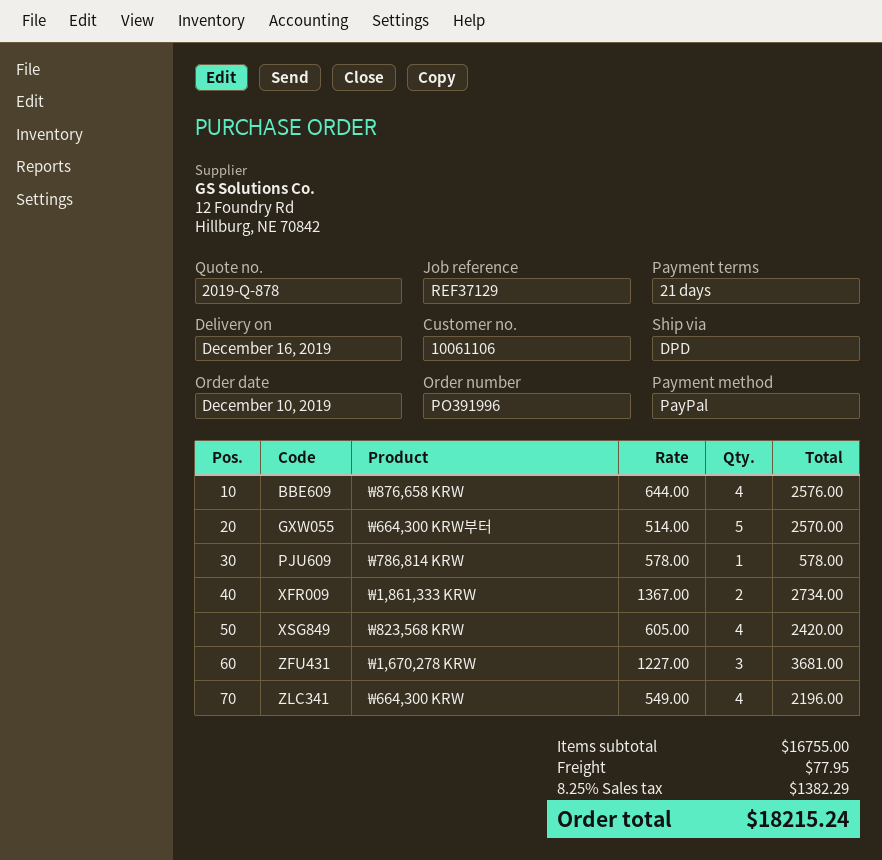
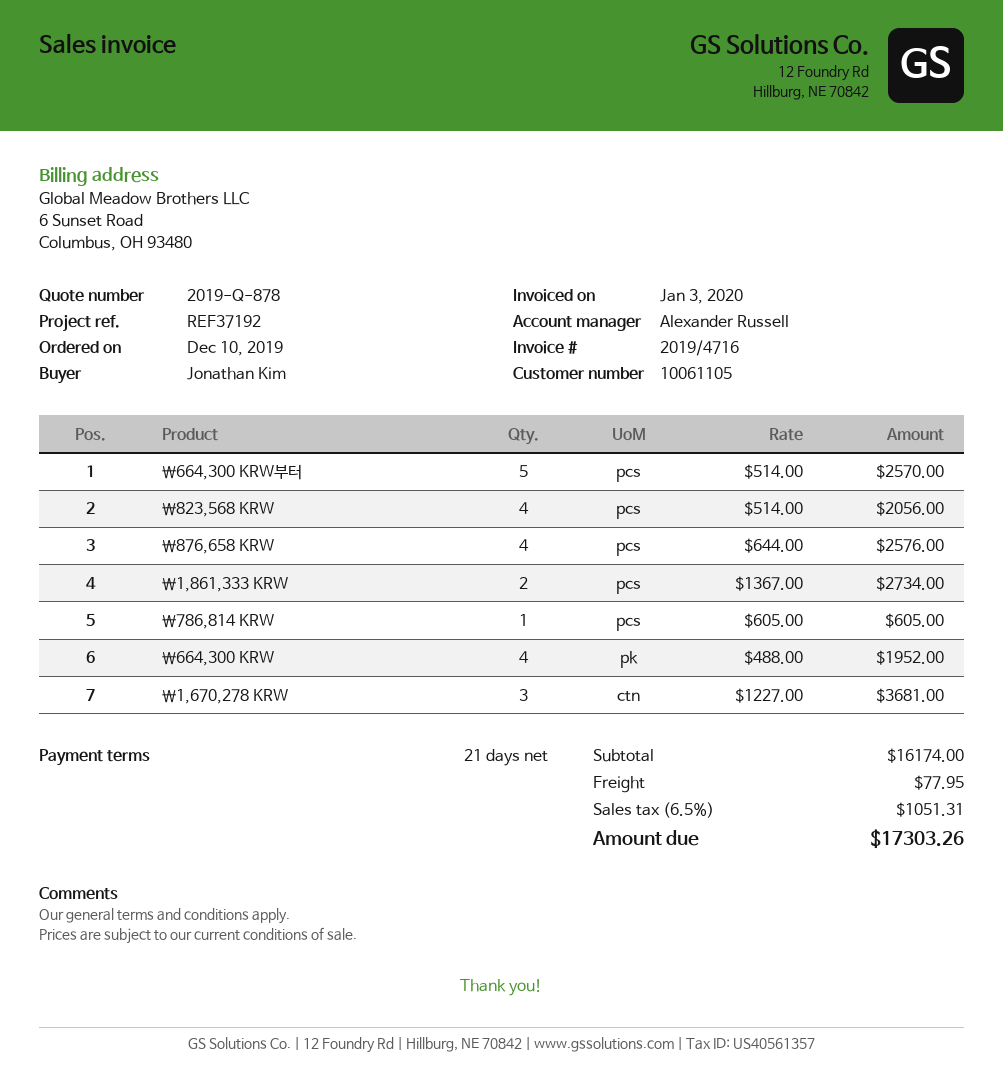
customer number: 10061106 -> 10061105
reference: REF37129 -> REF37192
₩786,814 KRW: 1 x 578.00 = 578.00 -> 1 x 605.00 = 605.00
₩823,568 KRW: 4 x 605.00 = 2420.00 -> 4 x 514.00 = 2056.00
₩664,300 KRW: 4 x 549.00 = 2196.00 -> 4 x 488.00 = 1952.00
subtotal: 16755.00 -> 16174.00
tax: 8.25% = 1382.29 -> 6.5% = 1051.31
total: 18215.24 -> 17303.26

